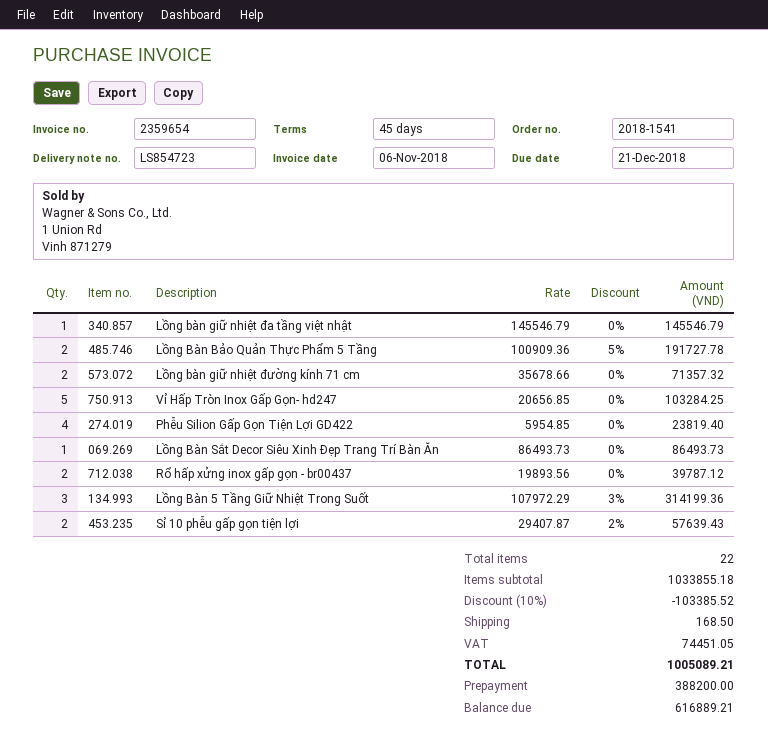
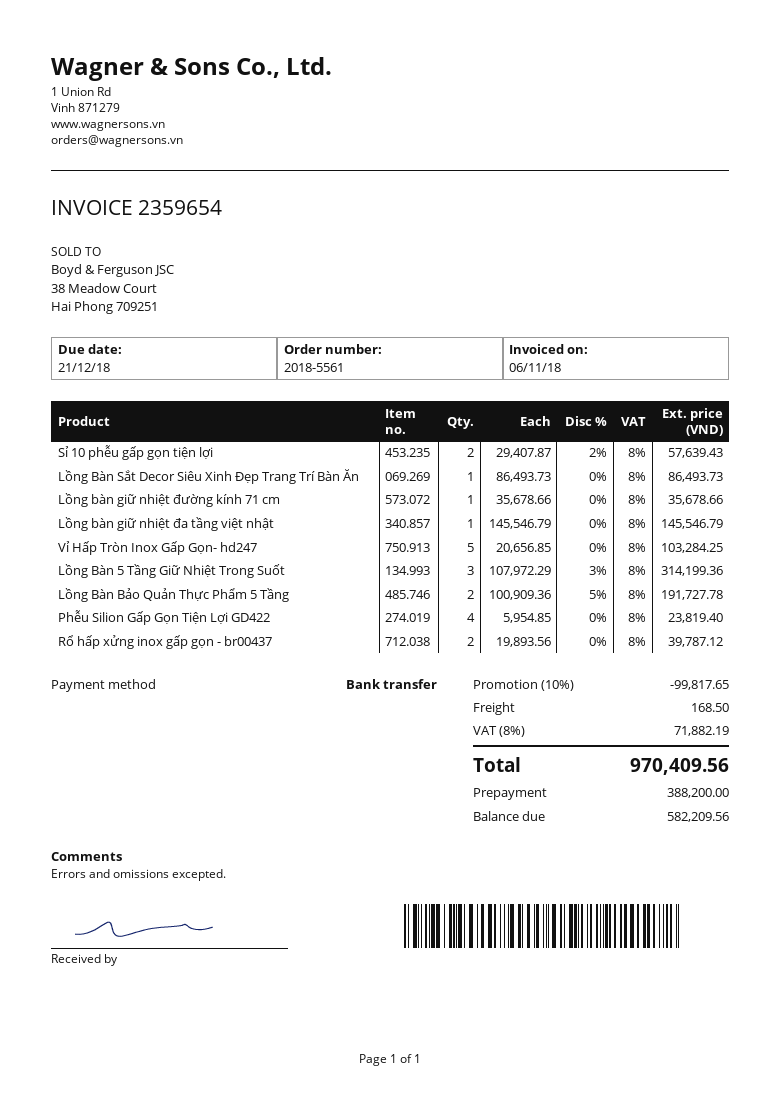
order number: 2018-1541 -> 2018-5561
Lồng bàn giữ nhiệt đường kính 71 cm: 2 x 35678.66 = 71357.32 -> 1 x 35678.66 = 35678.66
discount: 10% = 103385.52 -> 10% = 99817.65
tax: 74451.05 -> 71882.19
total: 1005089.21 -> 970409.56
balance: 616889.21 -> 582209.56

